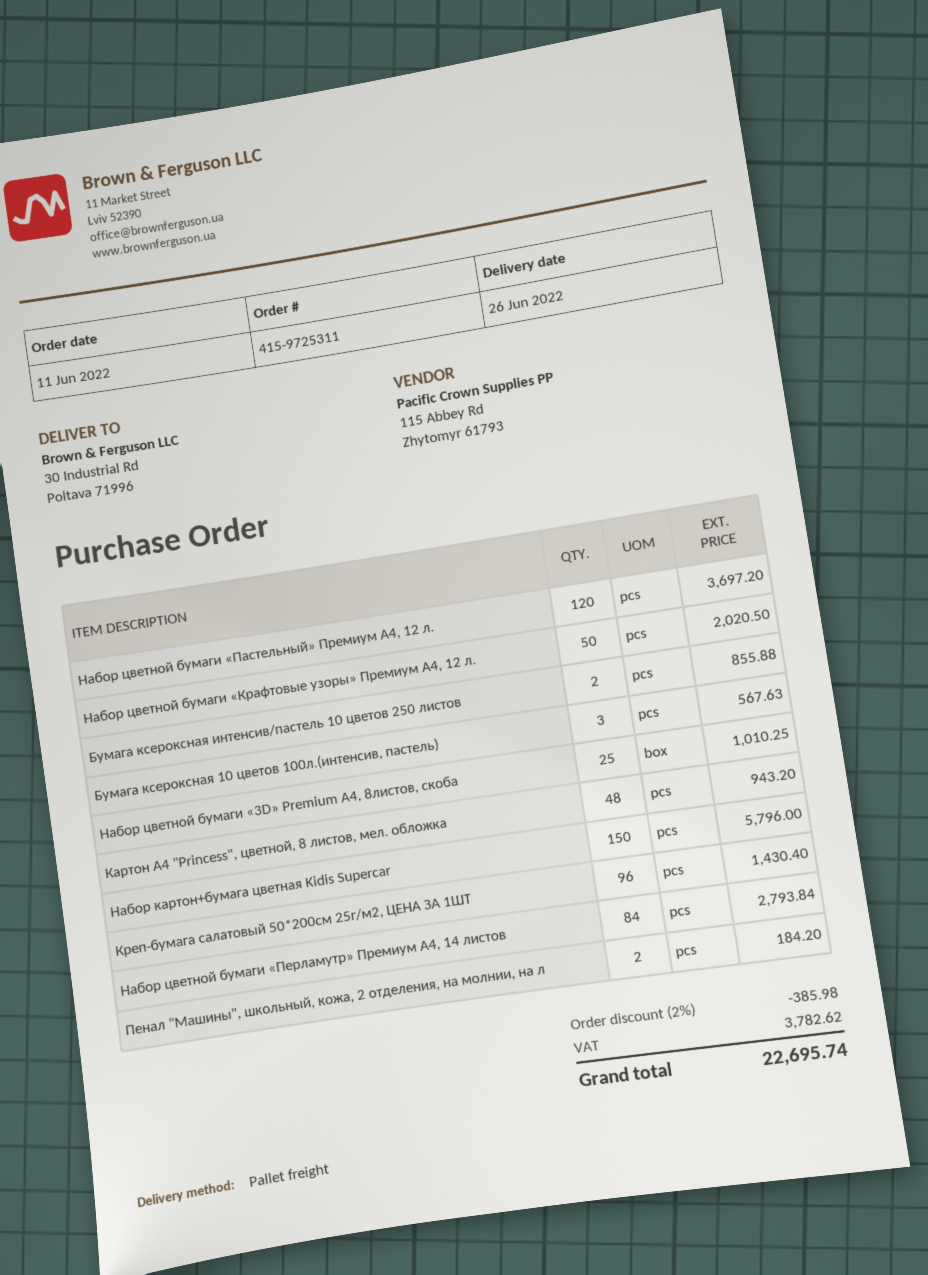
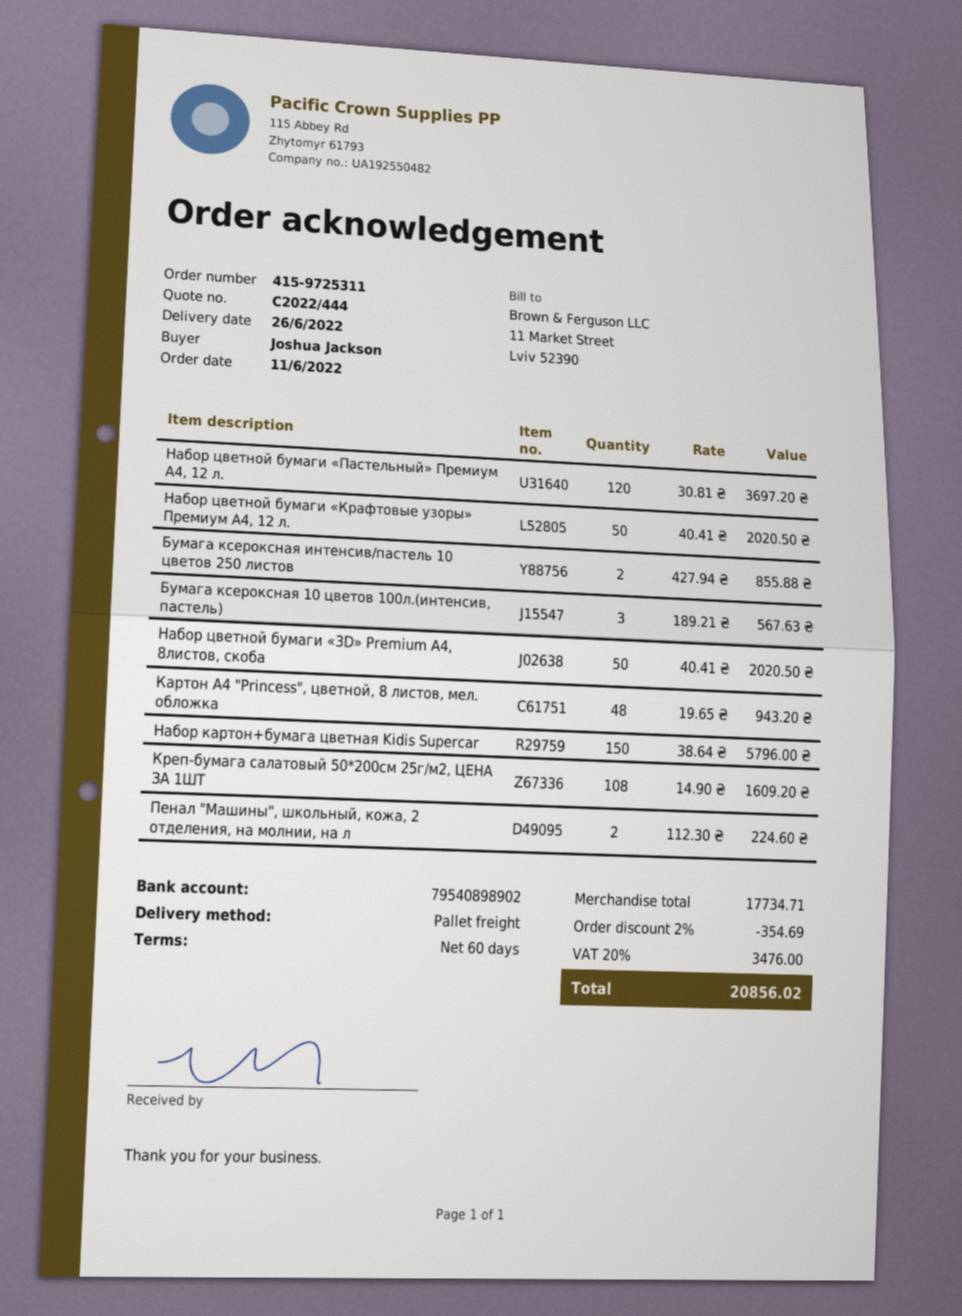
Набор цветной бумаги «3D» Premium А4, 8листов, скоба: 25 for 1010.25 -> 50 for 2020.50
Креп-бумага салатовый 50*200см 25г/м2, ЦЕНА ЗА 1ШТ: 96 for 1430.40 -> 108 for 1609.20
Набор цветной бумаги «Перламутр» Премиум А4, 14 листов: 84 for 2793.84 -> none
Пенал "Машины", школьный, кожа, 2 отделения, на молнии, на л: 2 for 184.20 -> 2 for 224.60
discount: 2% = 385.98 -> 2% = 354.69
tax: 3782.62 -> 3476.00
total: 22695.74 -> 20856.02

